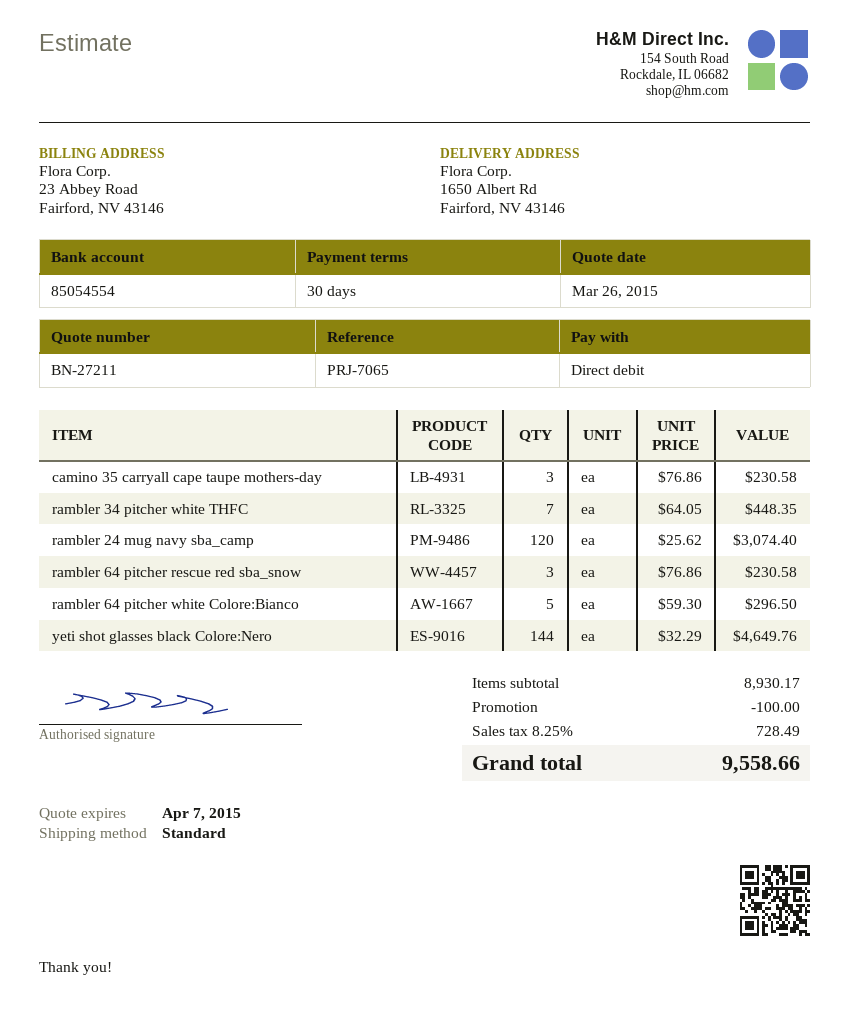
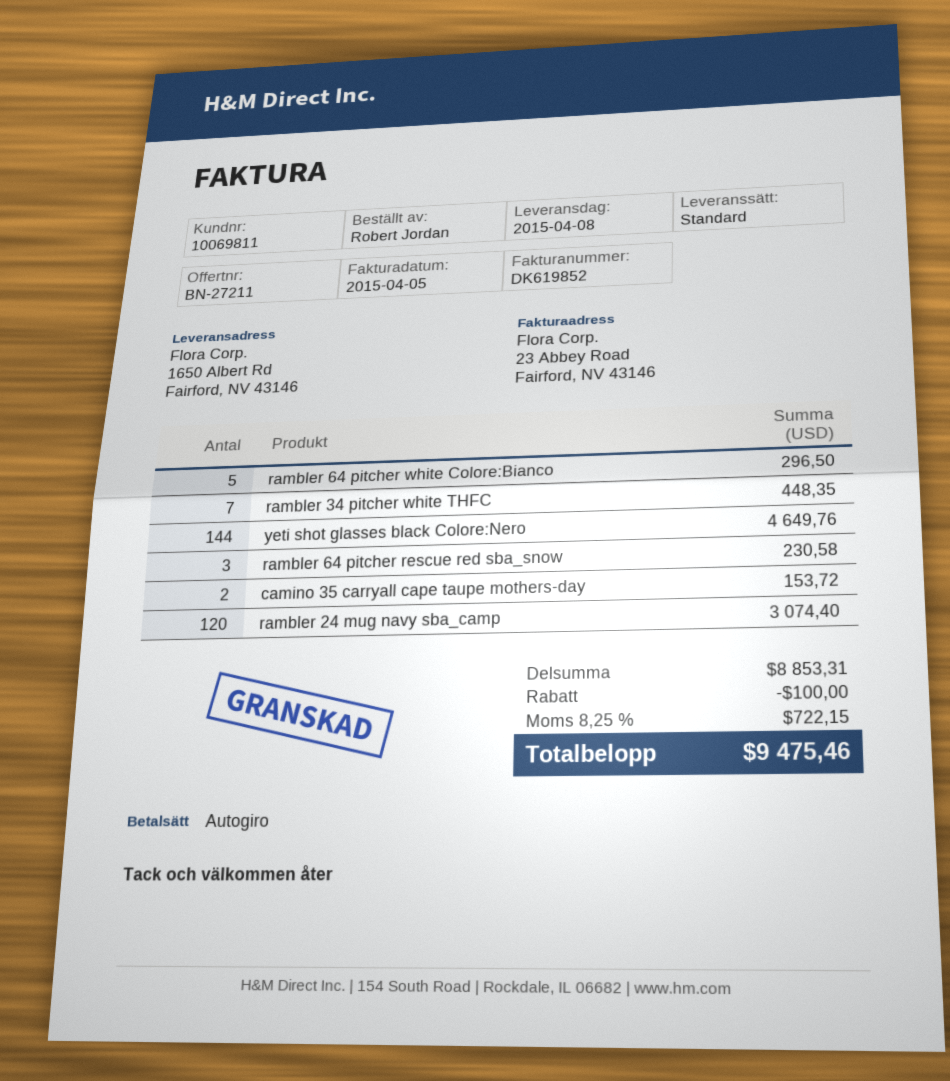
camino 35 carryall cape taupe mothers-day: 3 for 230.58 -> 2 for 153.72
subtotal: 8930.17 -> 8853.31
tax: 8.25% = 728.49 -> 8.25% = 722.15
total: 9558.66 -> 9475.46

